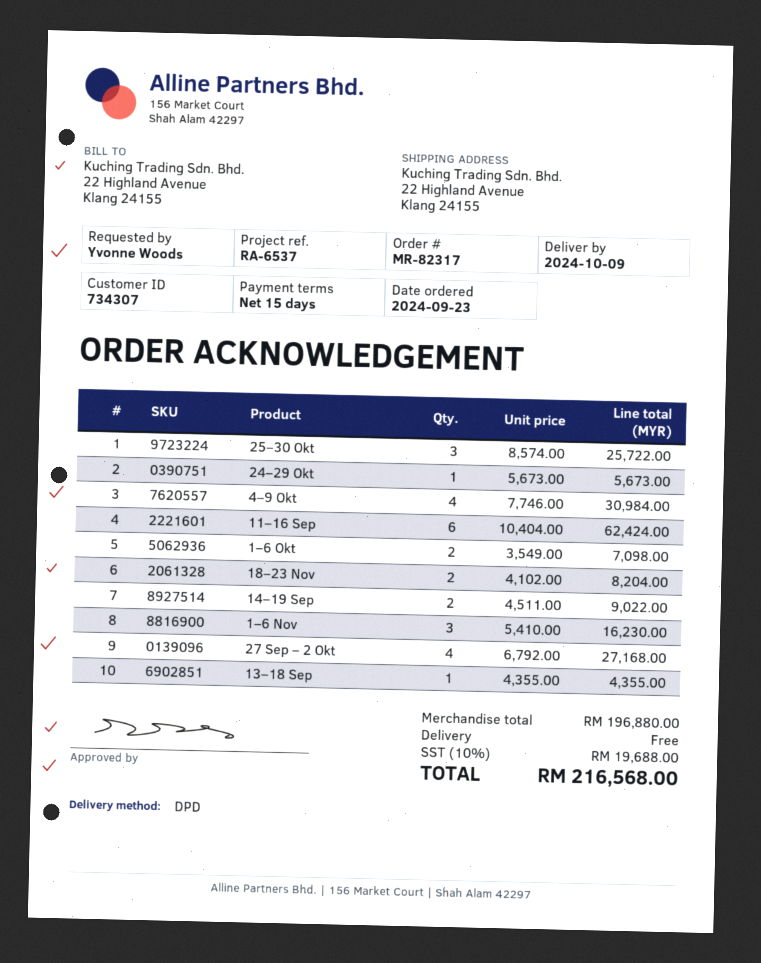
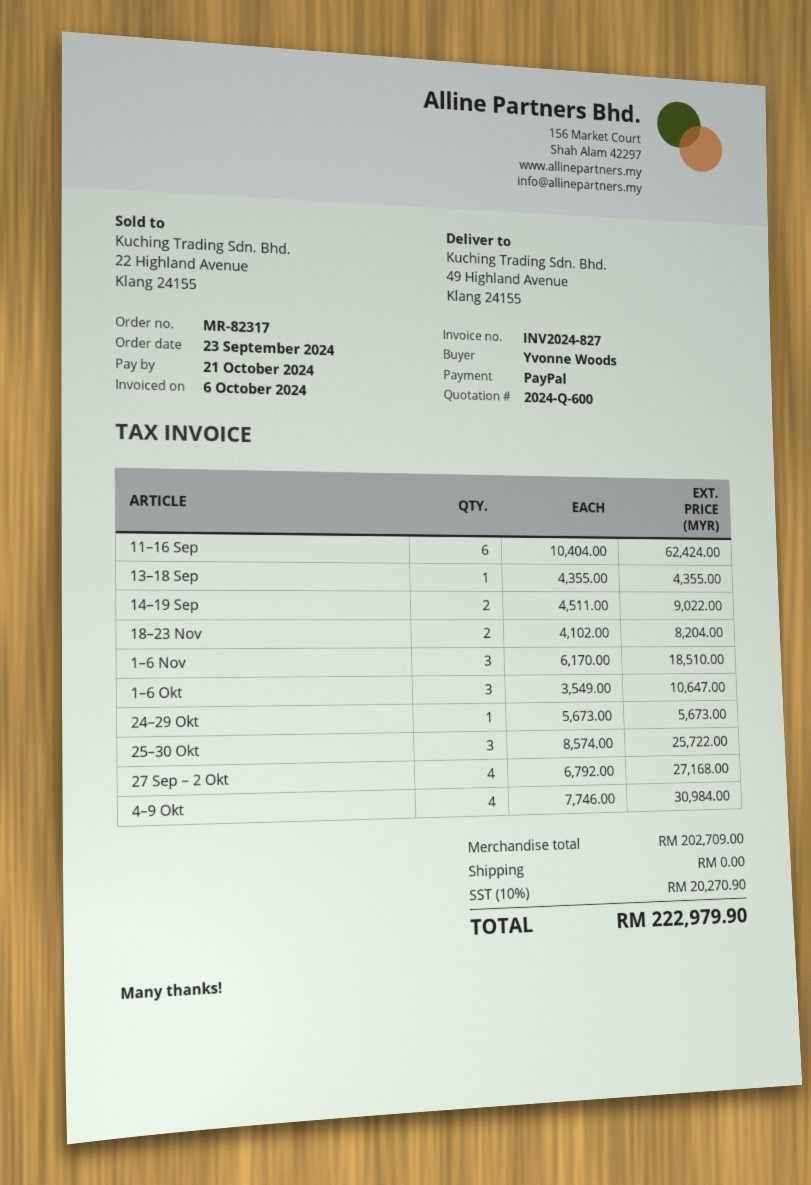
ship to: 22 Highland Avenue, Klang 24155 -> 49 Highland Avenue, Klang 24155
1–6 Okt: 2 x 3549.00 = 7098.00 -> 3 x 3549.00 = 10647.00
1–6 Nov: 3 x 5410.00 = 16230.00 -> 3 x 6170.00 = 18510.00
subtotal: 196880.00 -> 202709.00
tax: 10% = 19688.00 -> 10% = 20270.90
total: 216568.00 -> 222979.90

